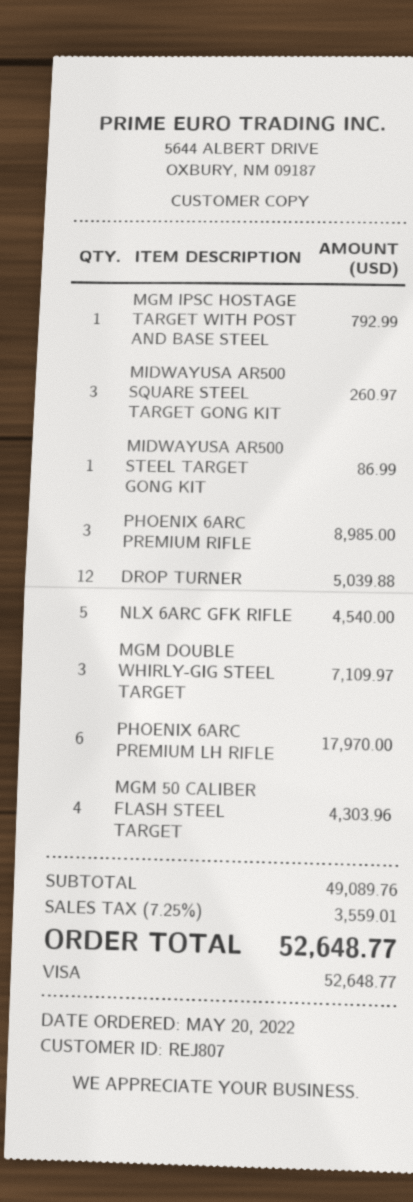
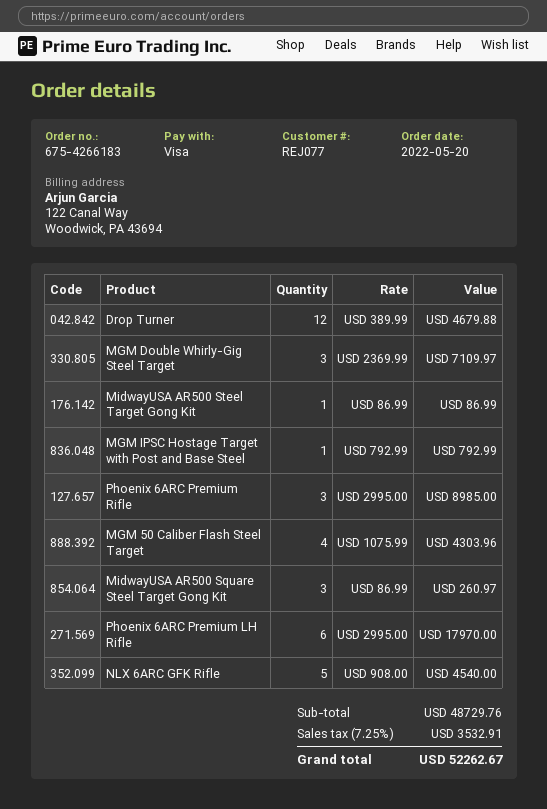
customer number: REJ807 -> REJ077
DROP TURNER: 12 for 5039.88 -> 12 for 4679.88
subtotal: 49089.76 -> 48729.76
tax: 7.25% = 3559.01 -> 7.25% = 3532.91
total: 52648.77 -> 52262.67

